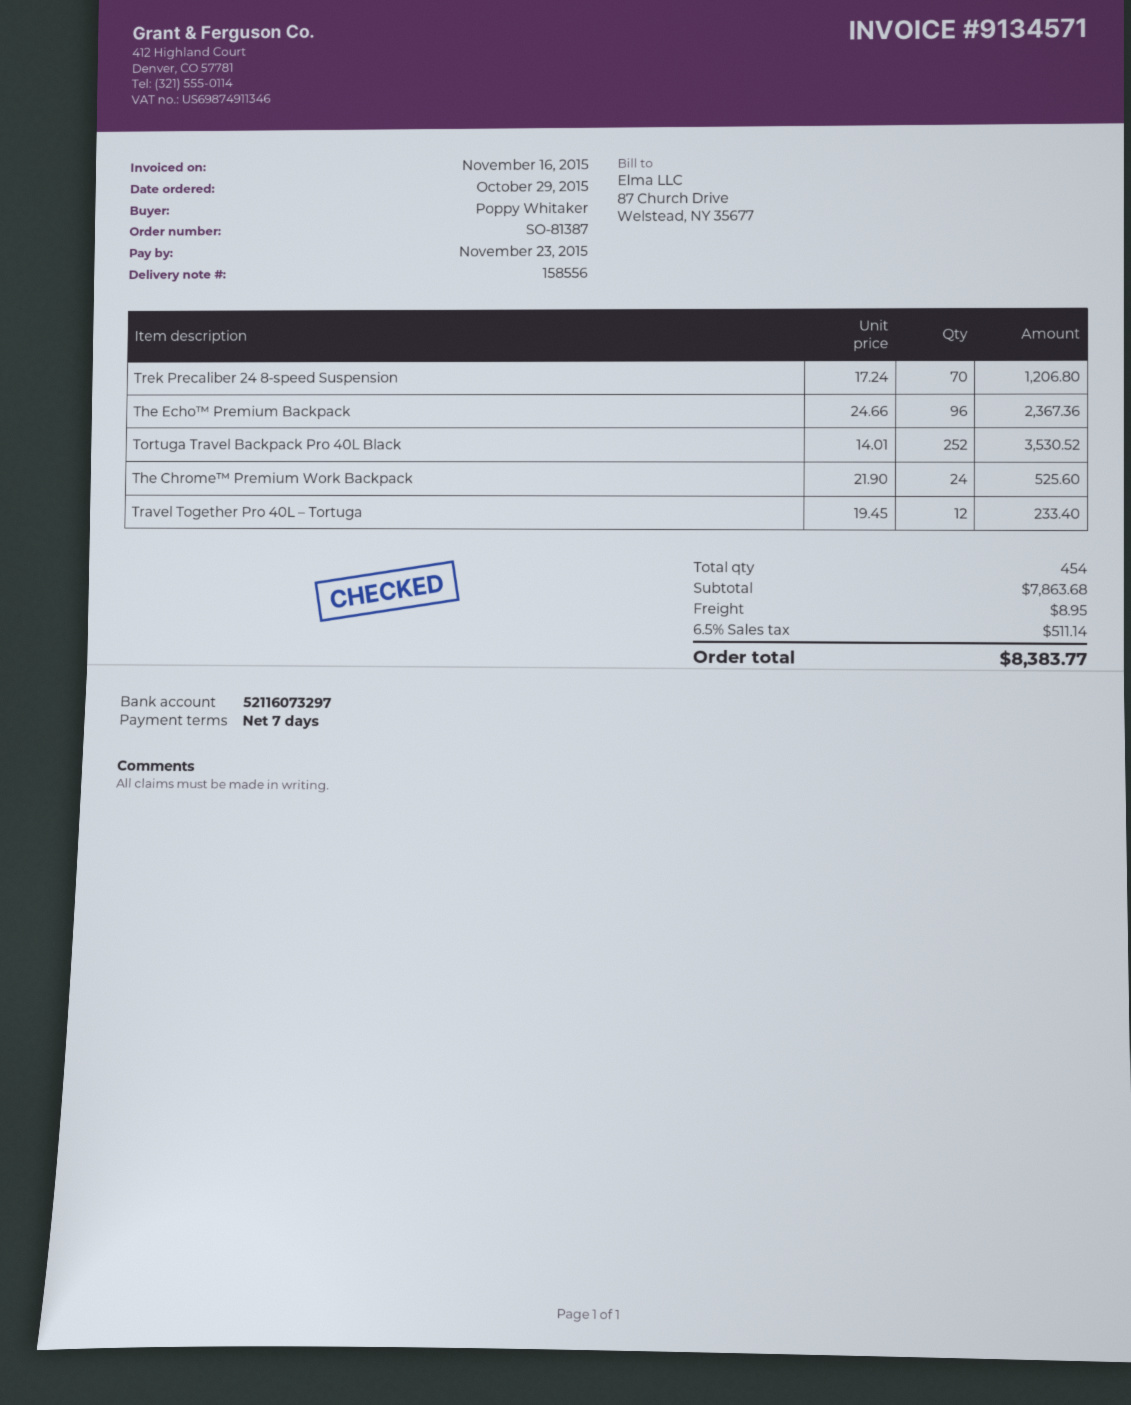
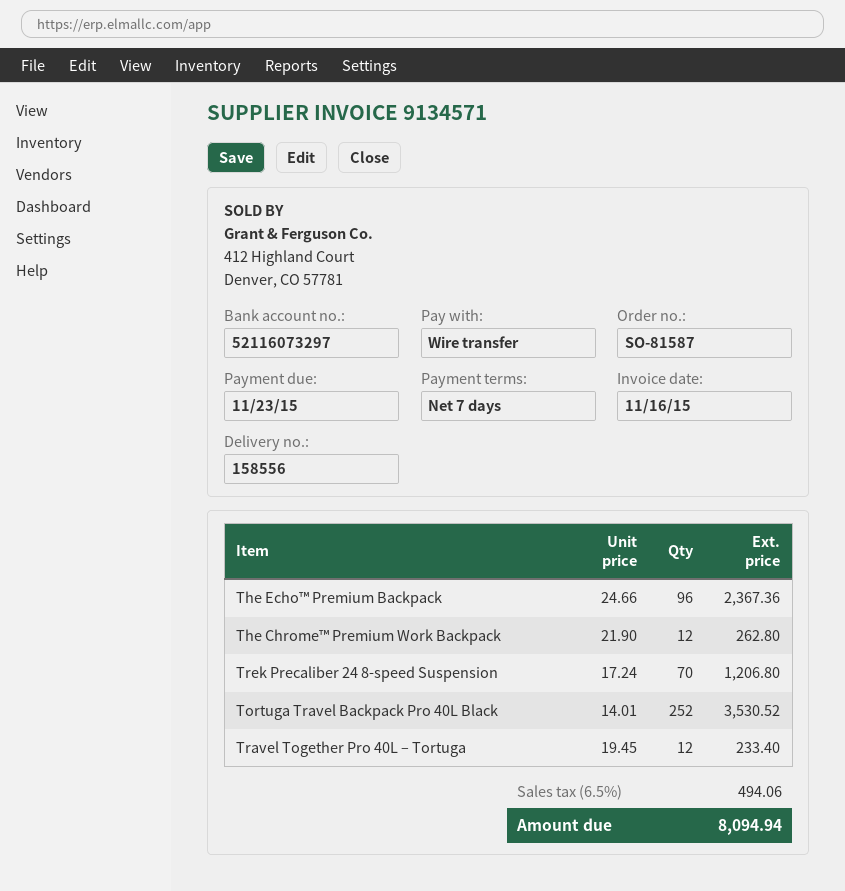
order number: SO-81387 -> SO-81587
The Chrome™ Premium Work Backpack: 24 x 21.90 = 525.60 -> 12 x 21.90 = 262.80
shipping: 8.95 -> none
tax: 6.5% = 511.14 -> 6.5% = 494.06
total: 8383.77 -> 8094.94

